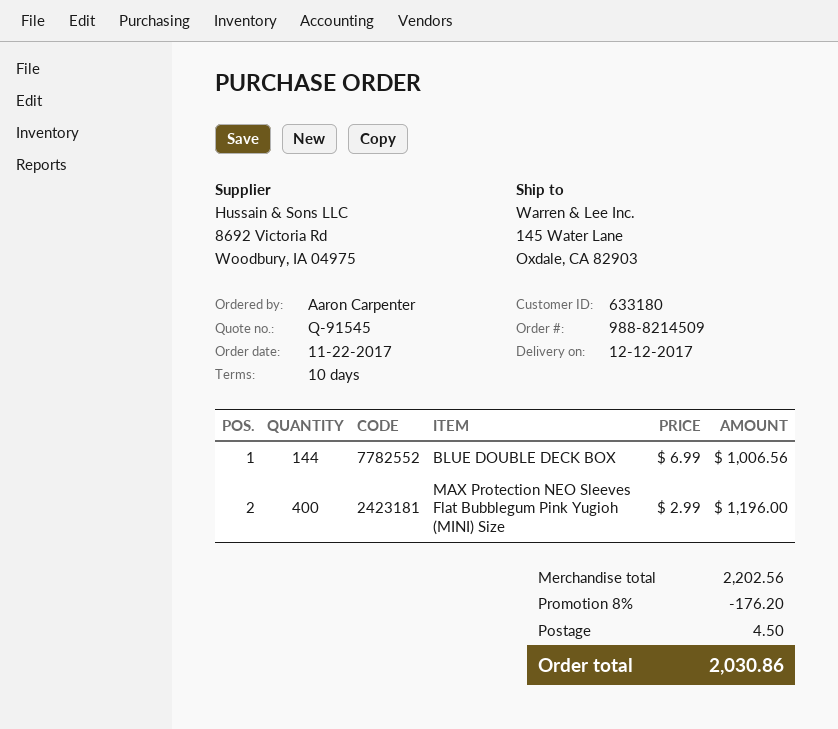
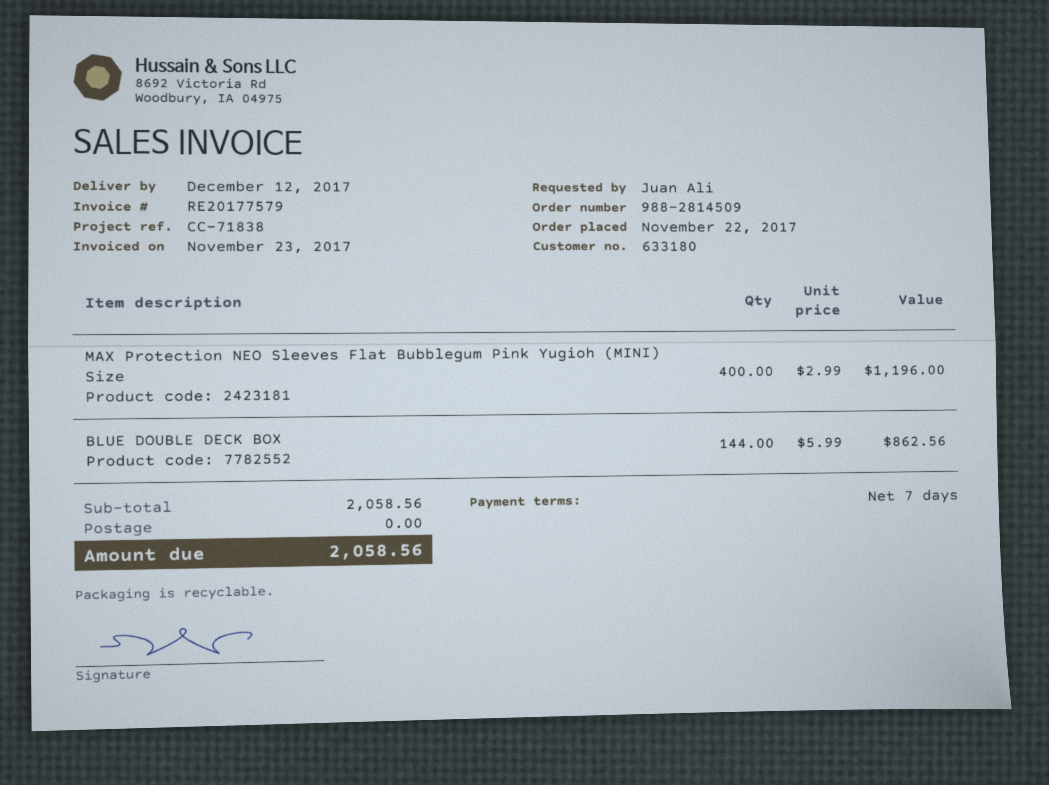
order number: 988-8214509 -> 988-2814509
payment terms: 10 days -> 7 days
ordered by: Aaron Carpenter -> Juan Ali
BLUE DOUBLE DECK BOX: 144 x 6.99 = 1006.56 -> 144 x 5.99 = 862.56
subtotal: 2202.56 -> 2058.56
discount: 8% = 176.20 -> none
shipping: 4.50 -> 0.00
total: 2030.86 -> 2058.56

